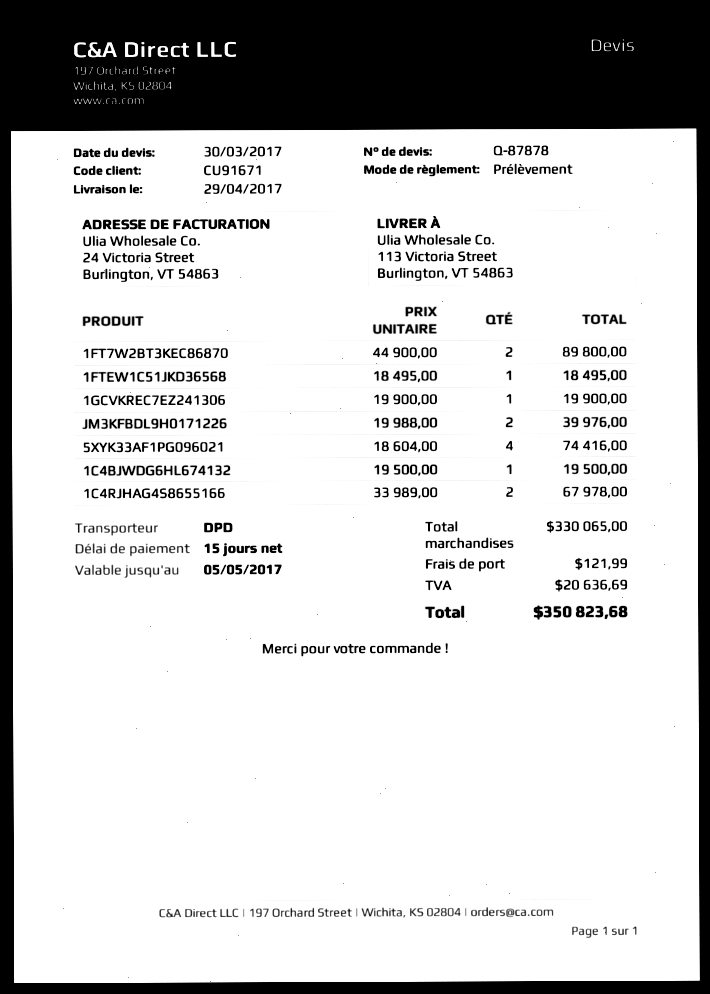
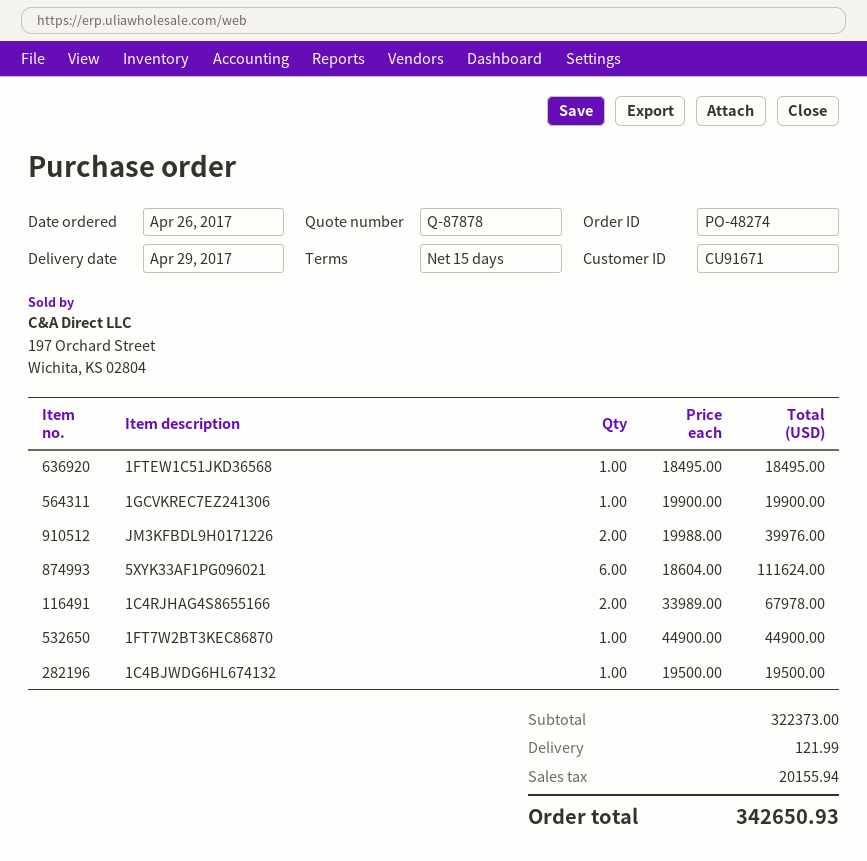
1FT7W2BT3KEC86870: 2 x 44900.00 = 89800.00 -> 1 x 44900.00 = 44900.00
5XYK33AF1PG096021: 4 x 18604.00 = 74416.00 -> 6 x 18604.00 = 111624.00
subtotal: 330065.00 -> 322373.00
tax: 20636.69 -> 20155.94
total: 350823.68 -> 342650.93

